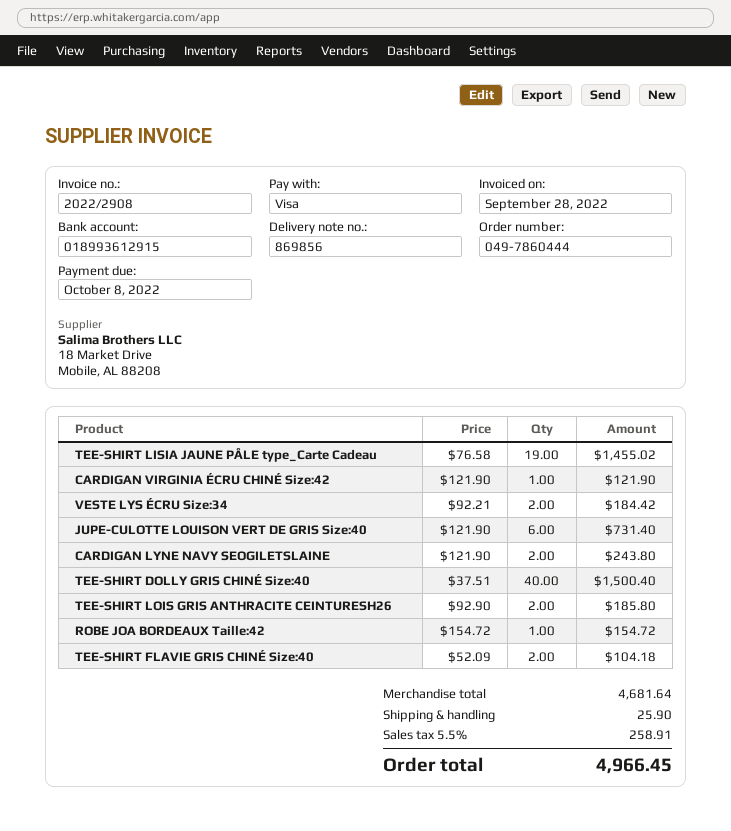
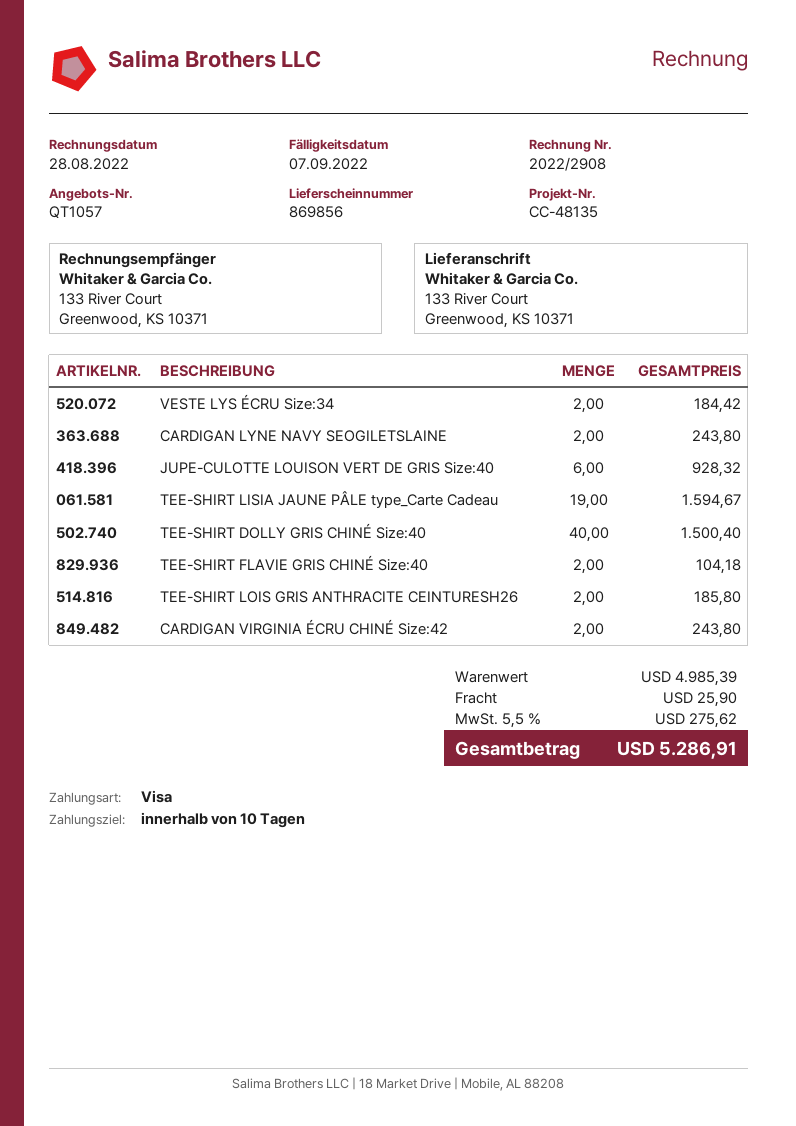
invoice date: 2022-09-28 -> 2022-08-28
due date: 2022-10-08 -> 2022-09-07
TEE-SHIRT LISIA JAUNE PÂLE type_Carte Cadeau: 19 for 1455.02 -> 19 for 1594.67
CARDIGAN VIRGINIA ÉCRU CHINÉ Size:42: 1 for 121.90 -> 2 for 243.80
JUPE-CULOTTE LOUISON VERT DE GRIS Size:40: 6 for 731.40 -> 6 for 928.32
ROBE JOA BORDEAUX Taille:42: 1 for 154.72 -> none
subtotal: 4681.64 -> 4985.39
tax: 5.5% = 258.91 -> 5.5% = 275.62
total: 4966.45 -> 5286.91

